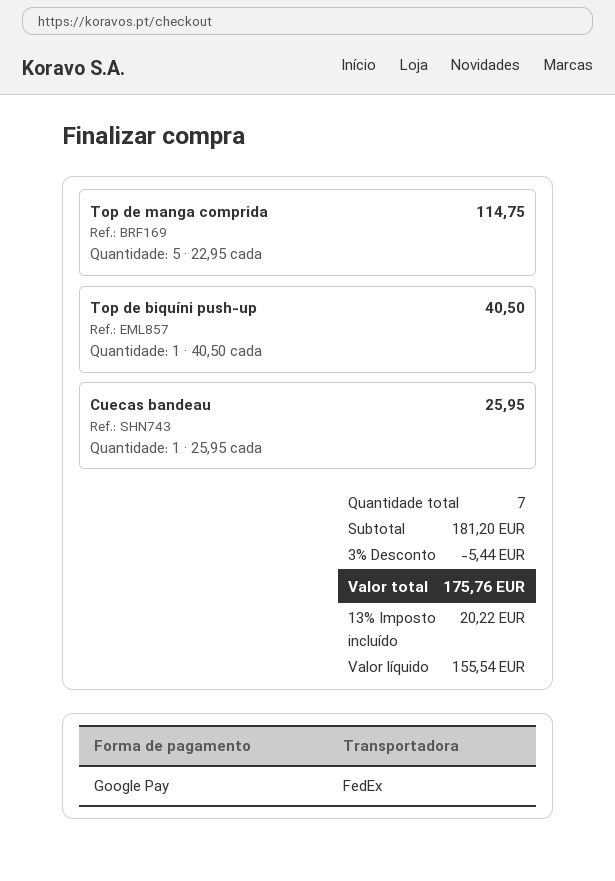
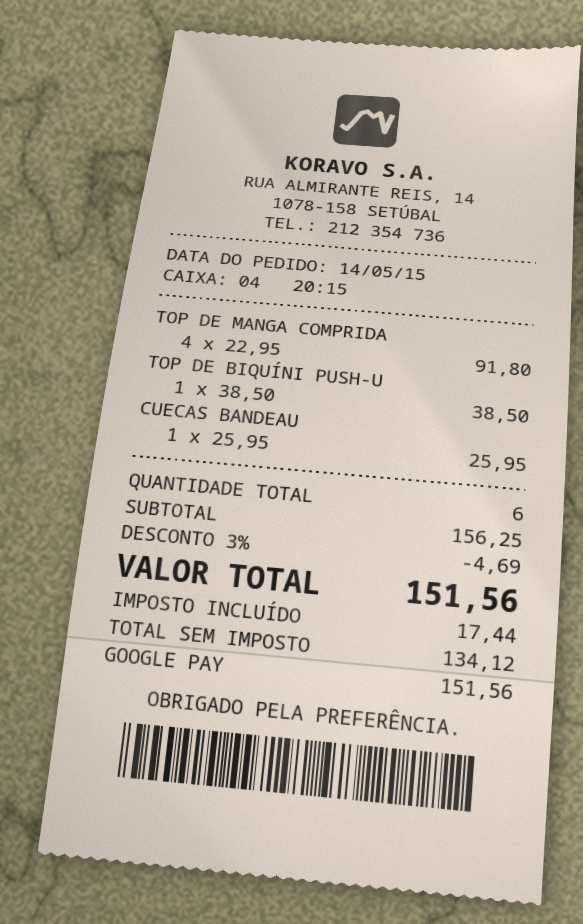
Top de manga comprida: 5 x 22.95 = 114.75 -> 4 x 22.95 = 91.80
Top de biquíni push-up: 1 x 40.50 = 40.50 -> 1 x 38.50 = 38.50
total quantity: 7 -> 6
subtotal: 181.20 -> 156.25
discount: 3% = 5.44 -> 3% = 4.69
net: 155.54 -> 134.12
tax: 20.22 -> 17.44
total: 175.76 -> 151.56

